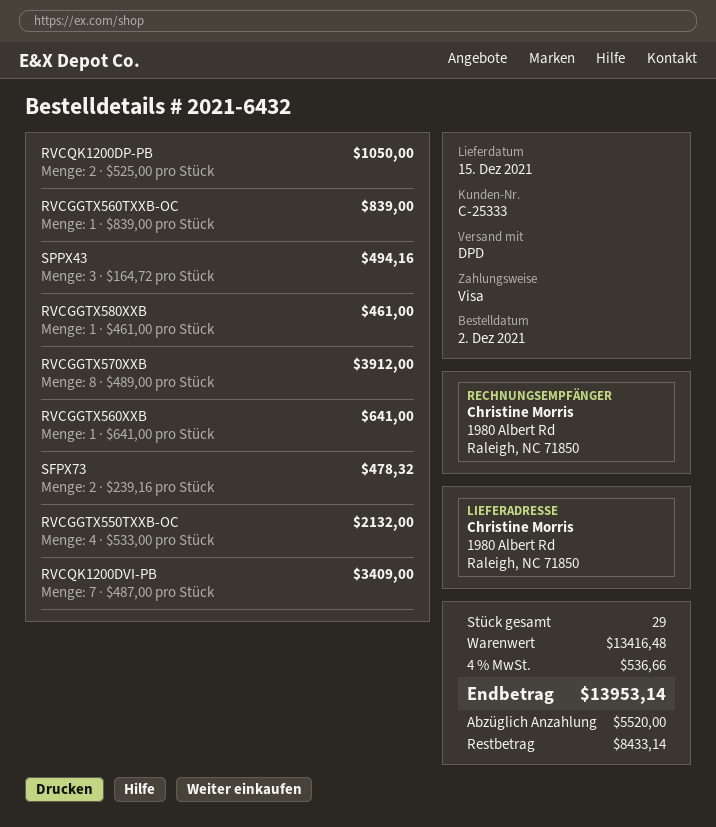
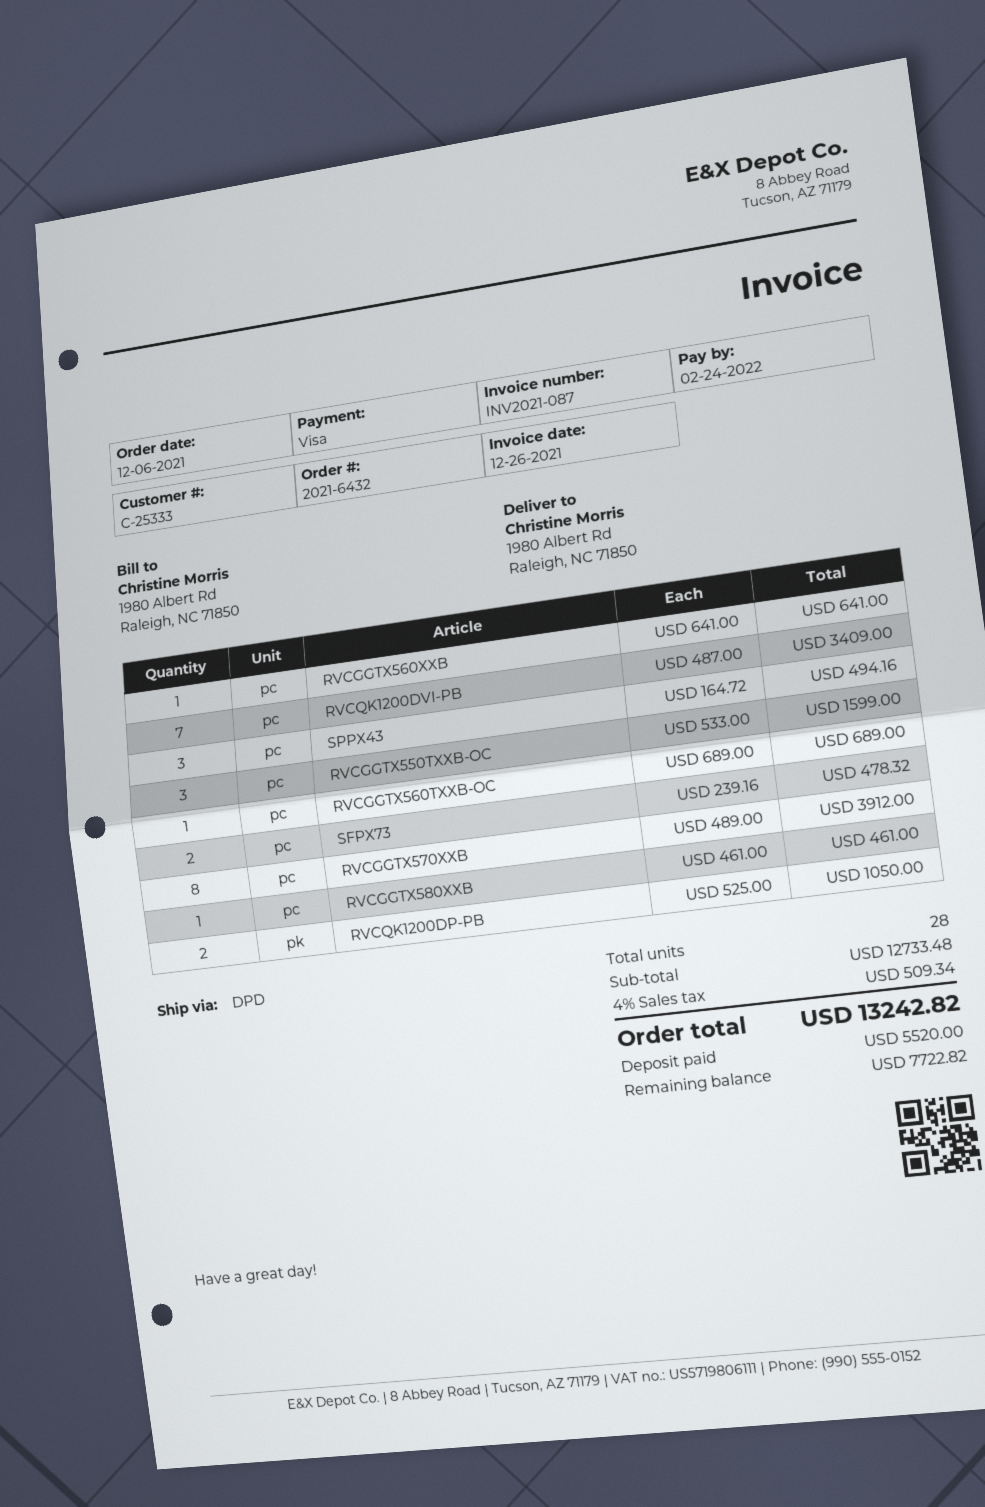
order date: 2021-12-02 -> 2021-12-06
RVCGGTX560TXXB-OC: 1 x 839.00 = 839.00 -> 1 x 689.00 = 689.00
RVCGGTX550TXXB-OC: 4 x 533.00 = 2132.00 -> 3 x 533.00 = 1599.00
total quantity: 29 -> 28
subtotal: 13416.48 -> 12733.48
tax: 4% = 536.66 -> 4% = 509.34
total: 13953.14 -> 13242.82
balance: 8433.14 -> 7722.82

